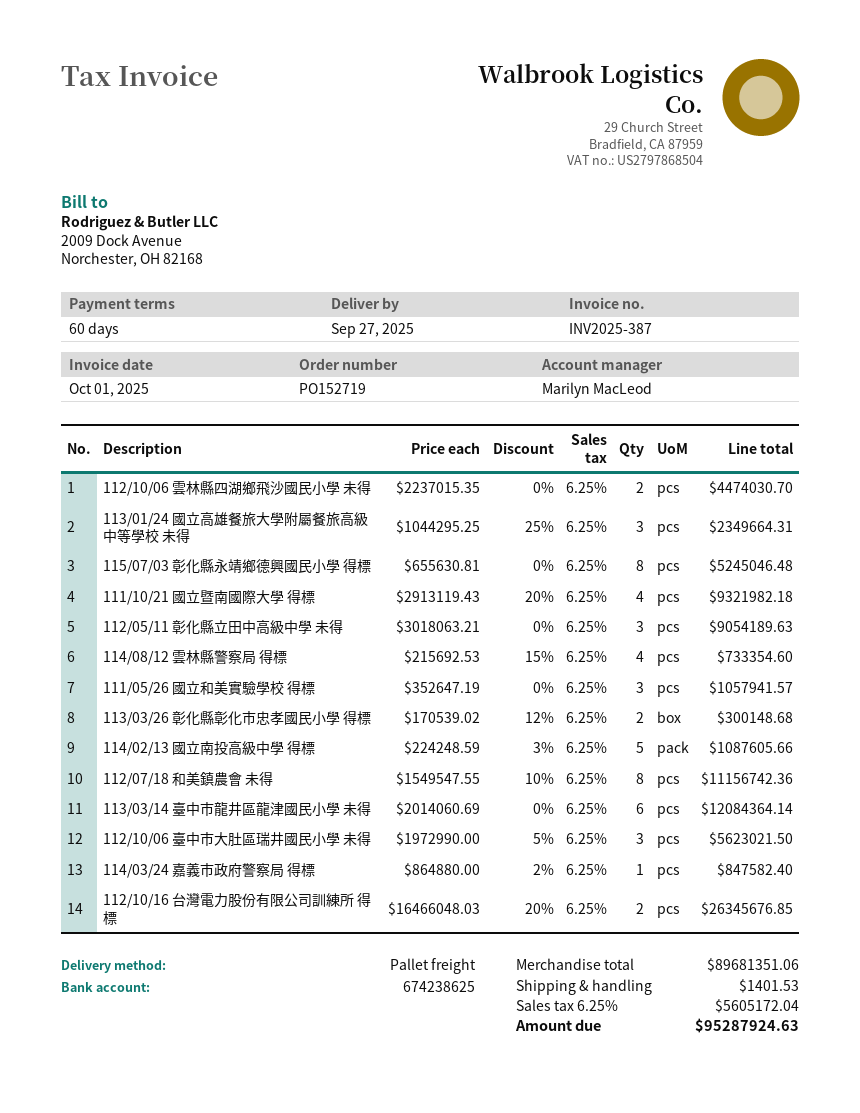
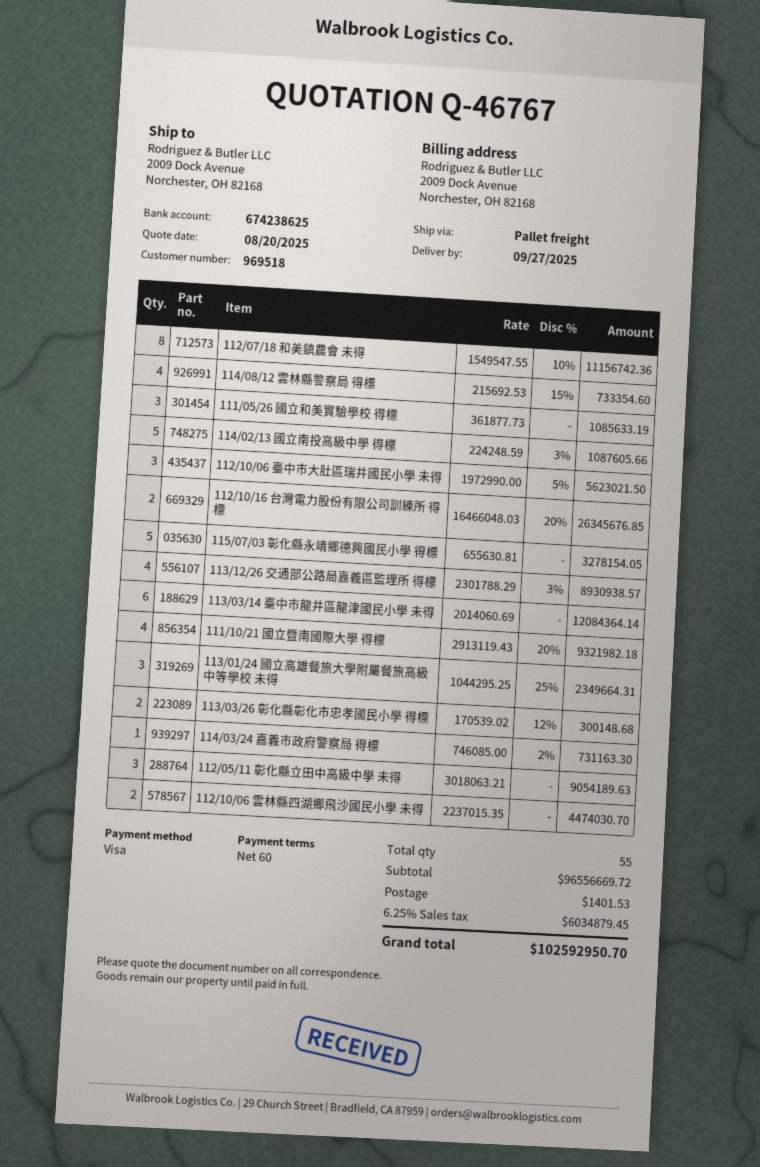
115/07/03 彰化縣永靖鄉德興國民小學 得標: 8 x 655630.81 = 5245046.48 -> 5 x 655630.81 = 3278154.05
111/05/26 國立和美實驗學校 得標: 3 x 352647.19 = 1057941.57 -> 3 x 361877.73 = 1085633.19
114/03/24 嘉義市政府警察局 得標: 1 x 864880.00 - 2% = 847582.40 -> 1 x 746085.00 - 2% = 731163.30
113/12/26 交通部公路局嘉義區監理所 得標: none -> 4 x 2301788.29 - 3% = 8930938.57
subtotal: 89681351.06 -> 96556669.72
tax: 6.25% = 5605172.04 -> 6.25% = 6034879.45
total: 95287924.63 -> 102592950.70

